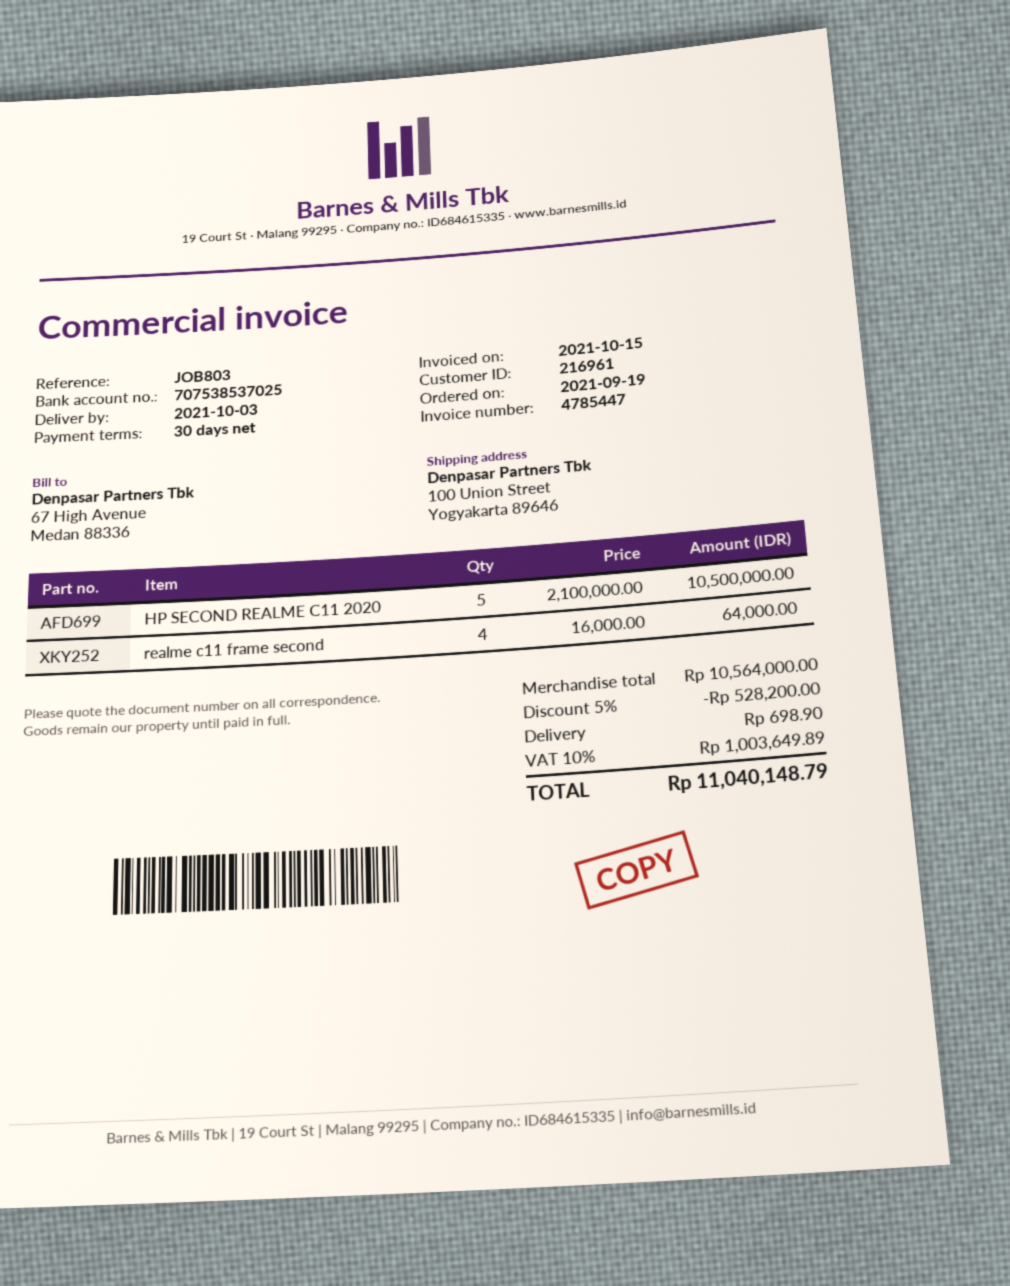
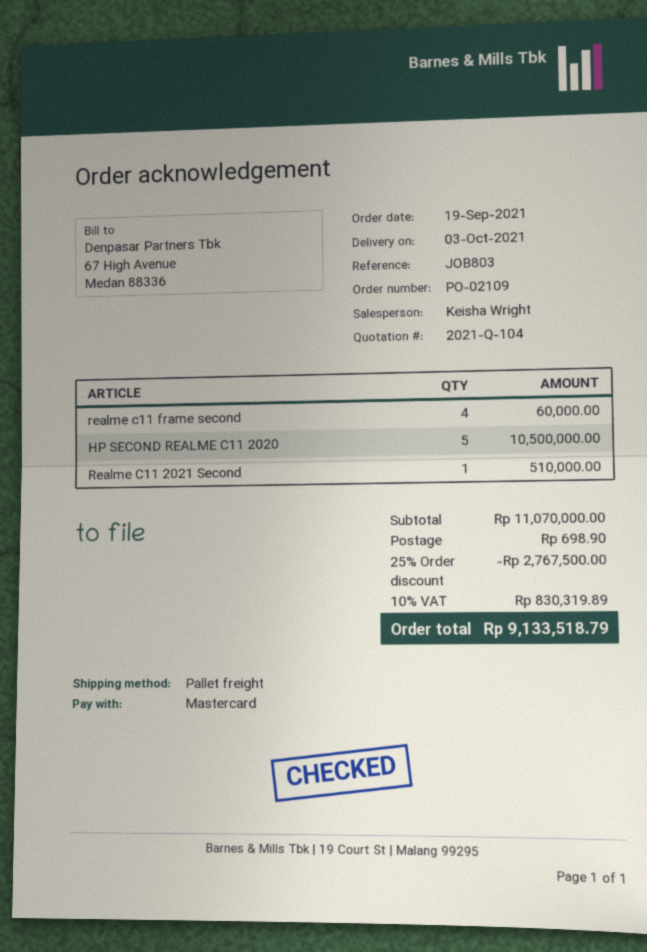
realme c11 frame second: 4 for 64000.00 -> 4 for 60000.00
Realme C11 2021 Second: none -> 1 for 510000.00
subtotal: 10564000.00 -> 11070000.00
discount: 5% = 528200.00 -> 25% = 2767500.00
tax: 10% = 1003649.89 -> 10% = 830319.89
total: 11040148.79 -> 9133518.79

